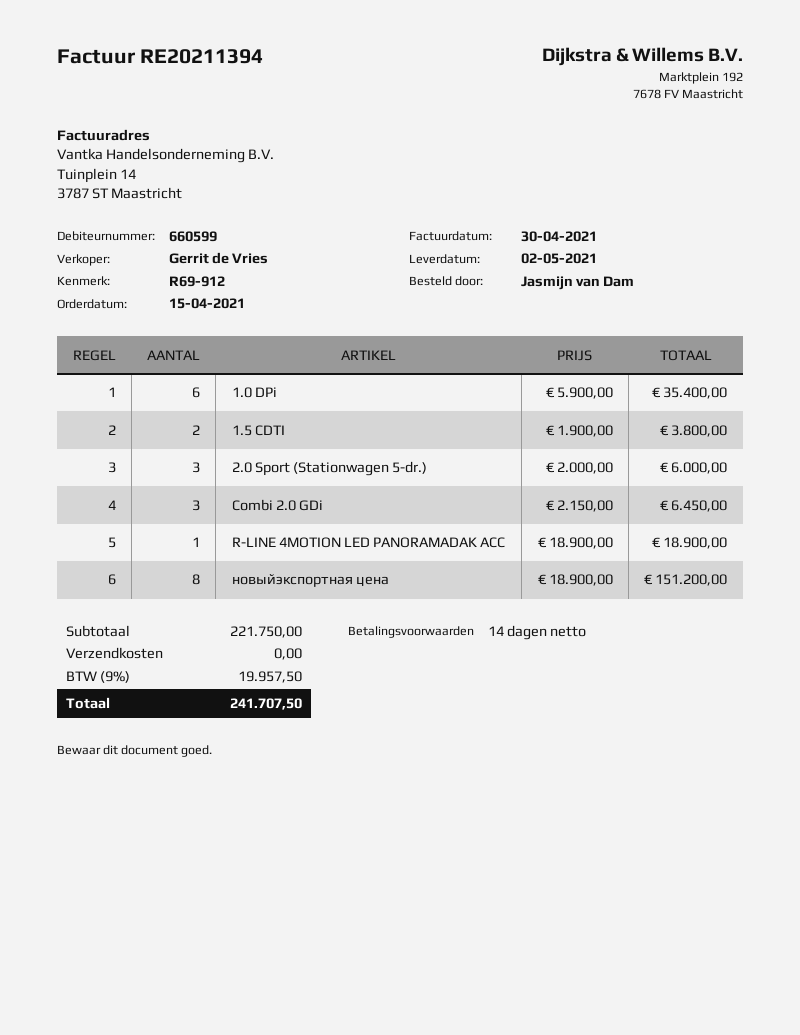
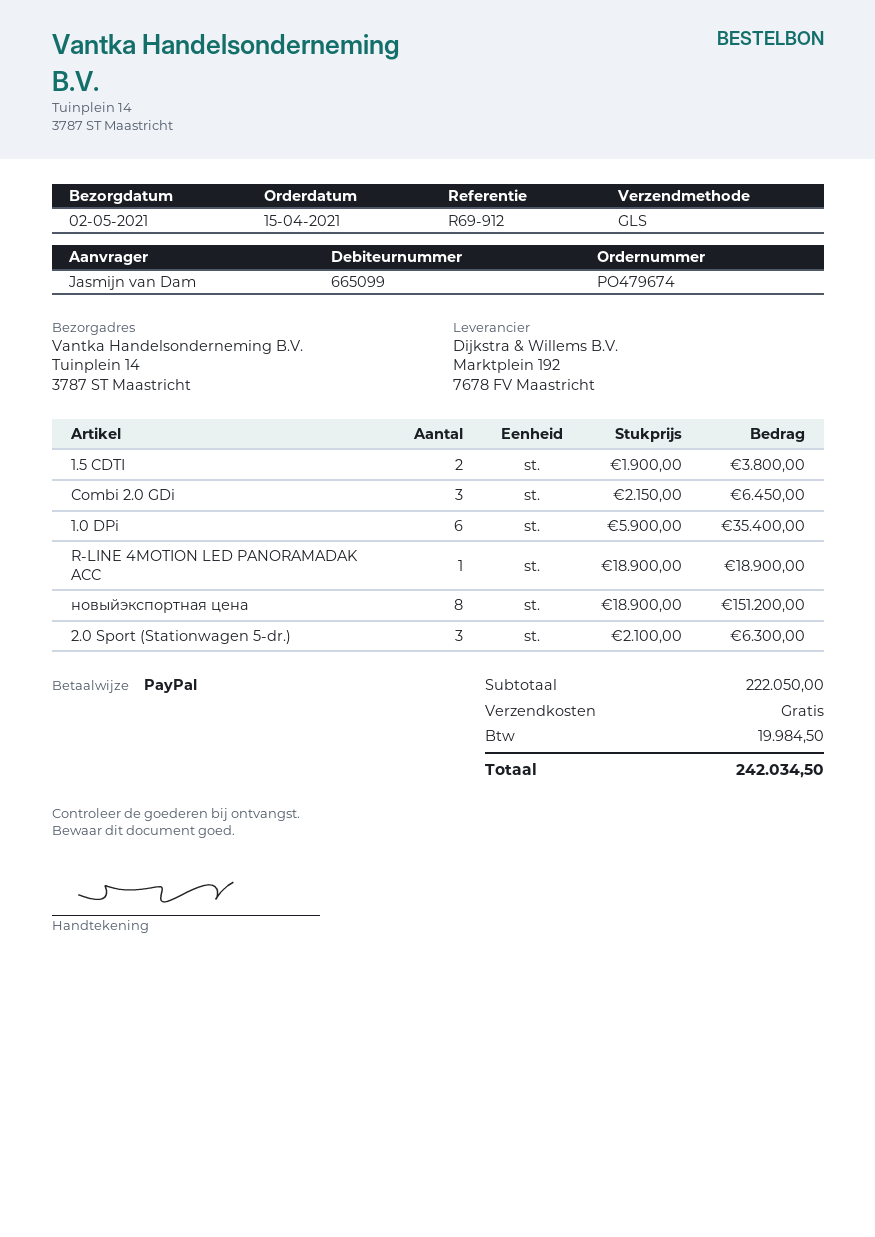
customer number: 660599 -> 665099
2.0 Sport (Stationwagen 5-dr.): 3 x 2000.00 = 6000.00 -> 3 x 2100.00 = 6300.00
subtotal: 221750.00 -> 222050.00
tax: 19957.50 -> 19984.50
total: 241707.50 -> 242034.50

